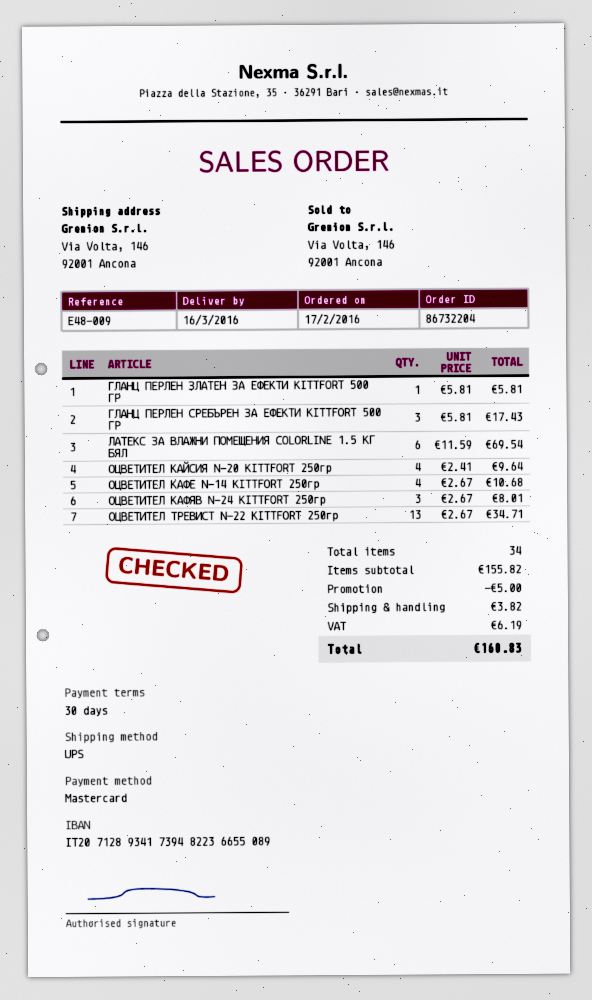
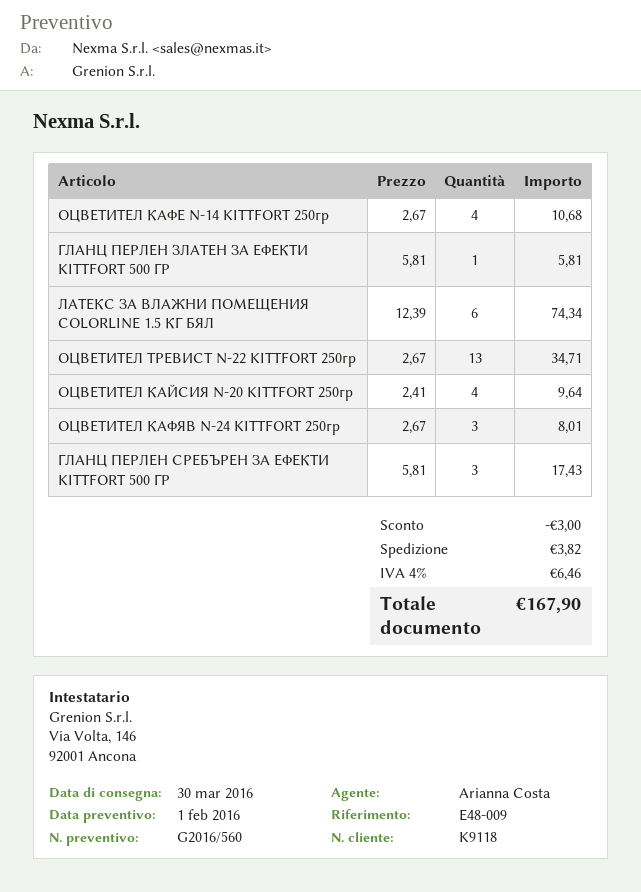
delivery date: 2016-03-16 -> 2016-03-30
ЛАТЕКС ЗА ВЛАЖНИ ПОМЕЩЕНИЯ COLORLINE 1.5 КГ БЯЛ: 6 x 11.59 = 69.54 -> 6 x 12.39 = 74.34
discount: 5.00 -> 3.00
tax: 6.19 -> 6.46
total: 160.83 -> 167.90

